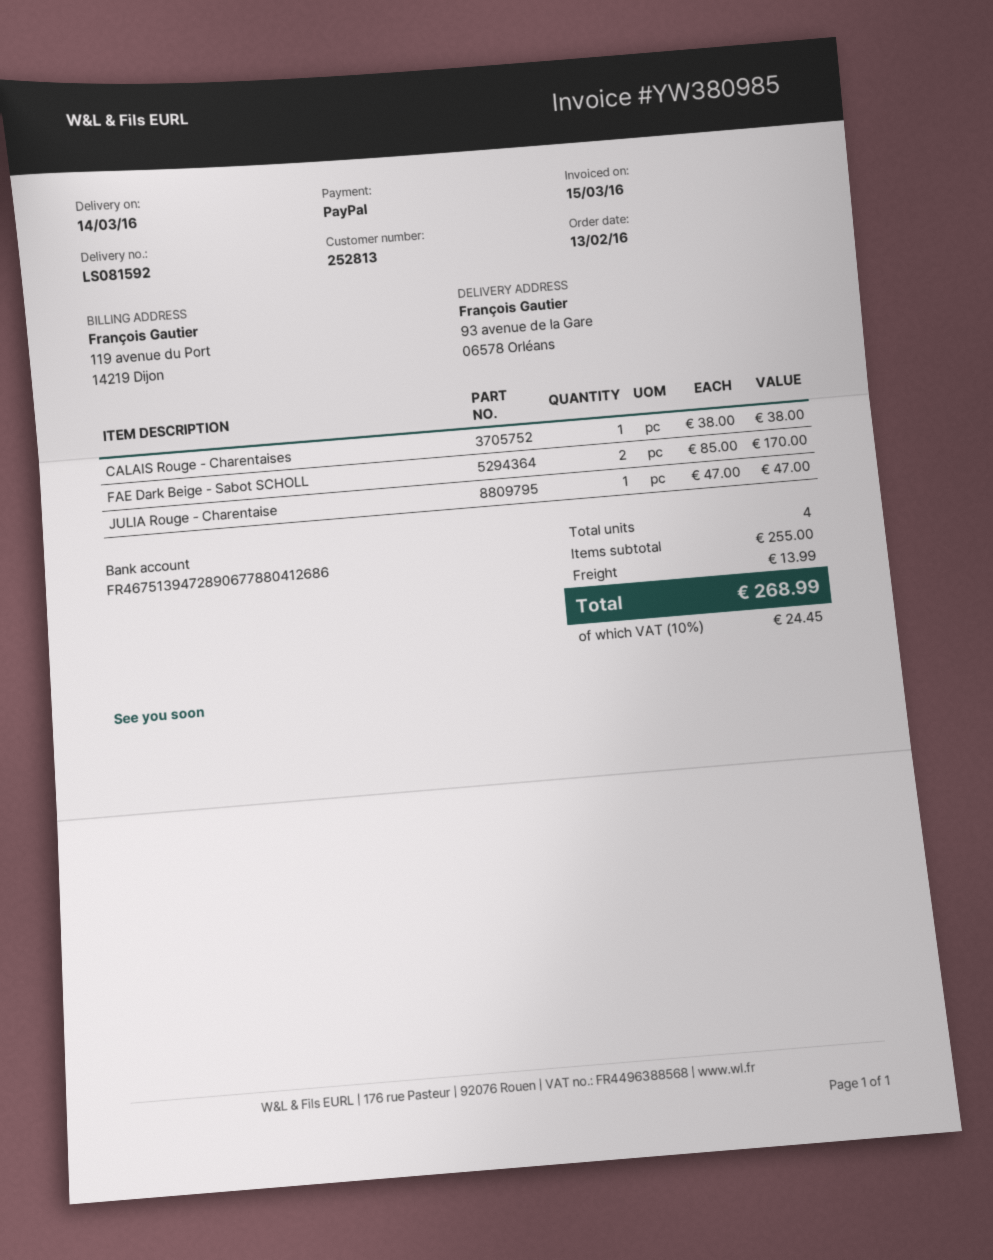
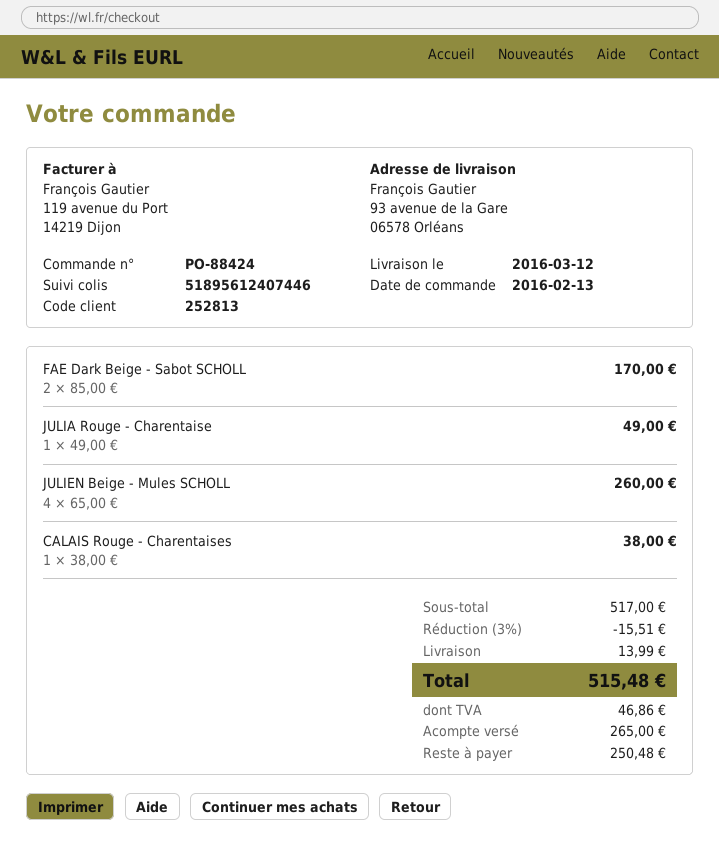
delivery date: 2016-03-14 -> 2016-03-12
JULIA Rouge - Charentaise: 1 x 47.00 = 47.00 -> 1 x 49.00 = 49.00
JULIEN Beige - Mules SCHOLL: none -> 4 x 65.00 = 260.00
subtotal: 255.00 -> 517.00
discount: none -> 3% = 15.51
tax: 24.45 -> 46.86
total: 268.99 -> 515.48

